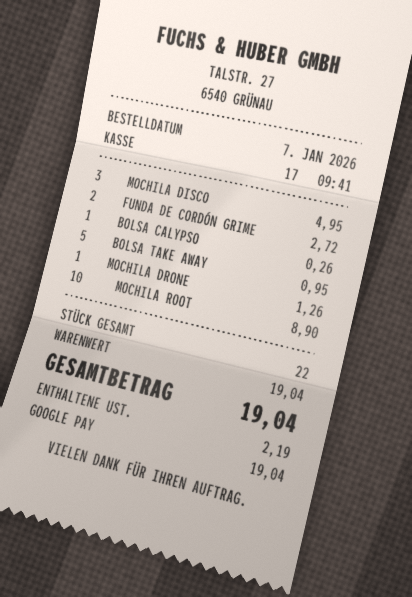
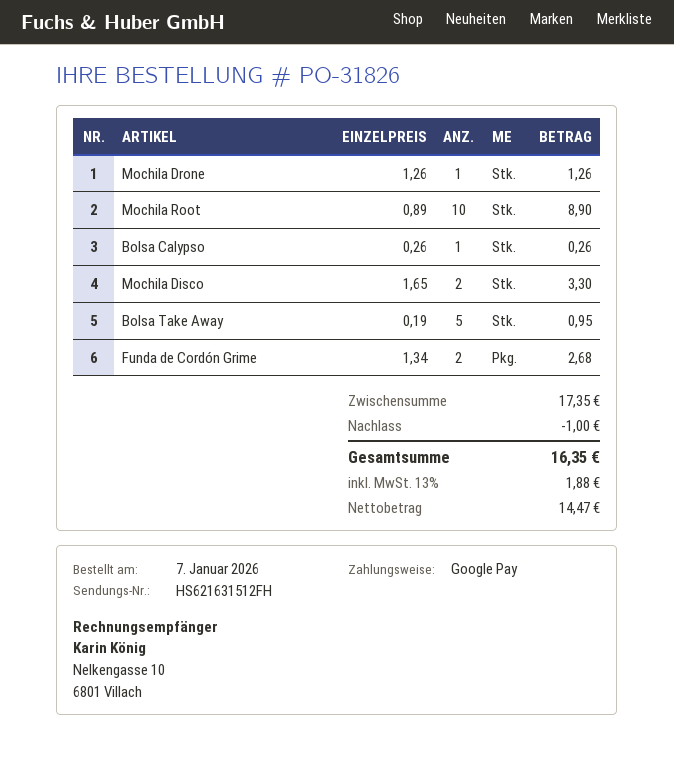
MOCHILA DISCO: 3 for 4.95 -> 2 for 3.30
FUNDA DE CORDÓN GRIME: 2 for 2.72 -> 2 for 2.68
subtotal: 19.04 -> 17.35
discount: none -> 1.00
tax: 2.19 -> 1.88
total: 19.04 -> 16.35

